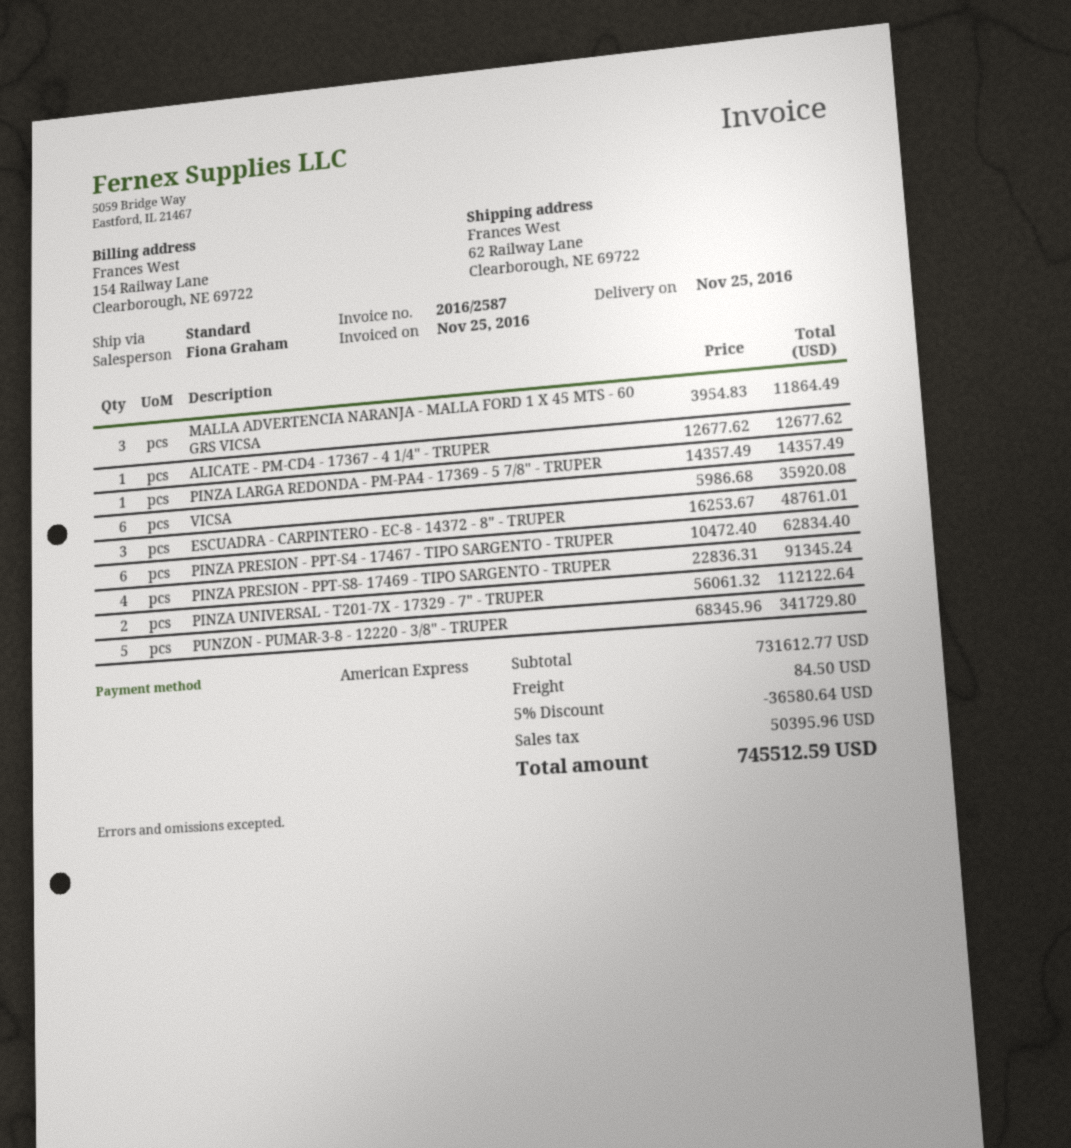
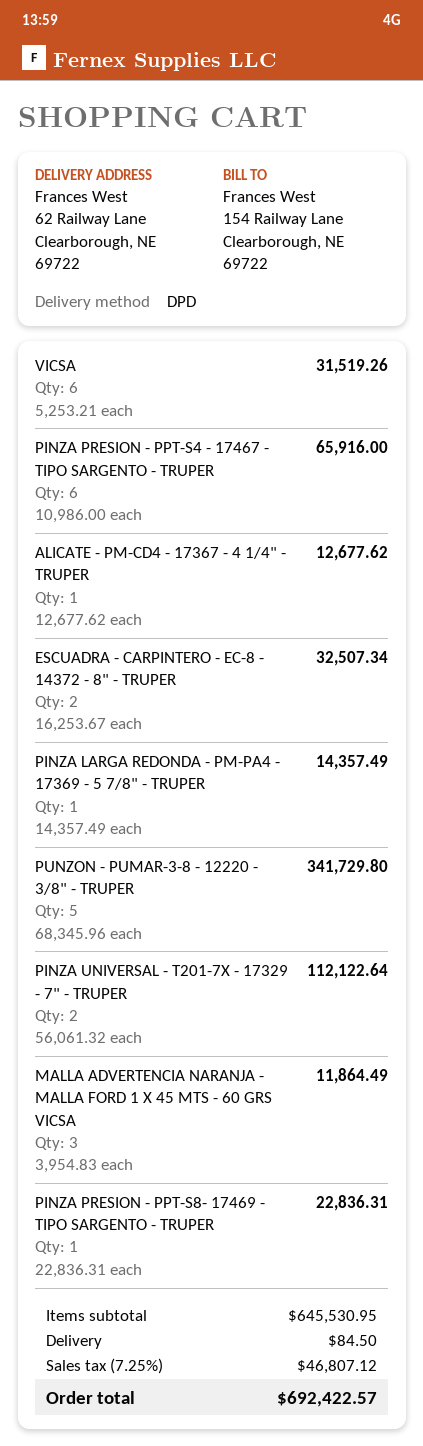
shipping method: standard -> DPD
VICSA: 6 x 5986.68 = 35920.08 -> 6 x 5253.21 = 31519.26
ESCUADRA - CARPINTERO - EC-8 - 14372 - 8" - TRUPER: 3 x 16253.67 = 48761.01 -> 2 x 16253.67 = 32507.34
PINZA PRESION - PPT-S4 - 17467 - TIPO SARGENTO - TRUPER: 6 x 10472.40 = 62834.40 -> 6 x 10986.00 = 65916.00
PINZA PRESION - PPT-S8- 17469 - TIPO SARGENTO - TRUPER: 4 x 22836.31 = 91345.24 -> 1 x 22836.31 = 22836.31
subtotal: 731612.77 -> 645530.95
discount: 5% = 36580.64 -> none
tax: 50395.96 -> 46807.12
total: 745512.59 -> 692422.57

